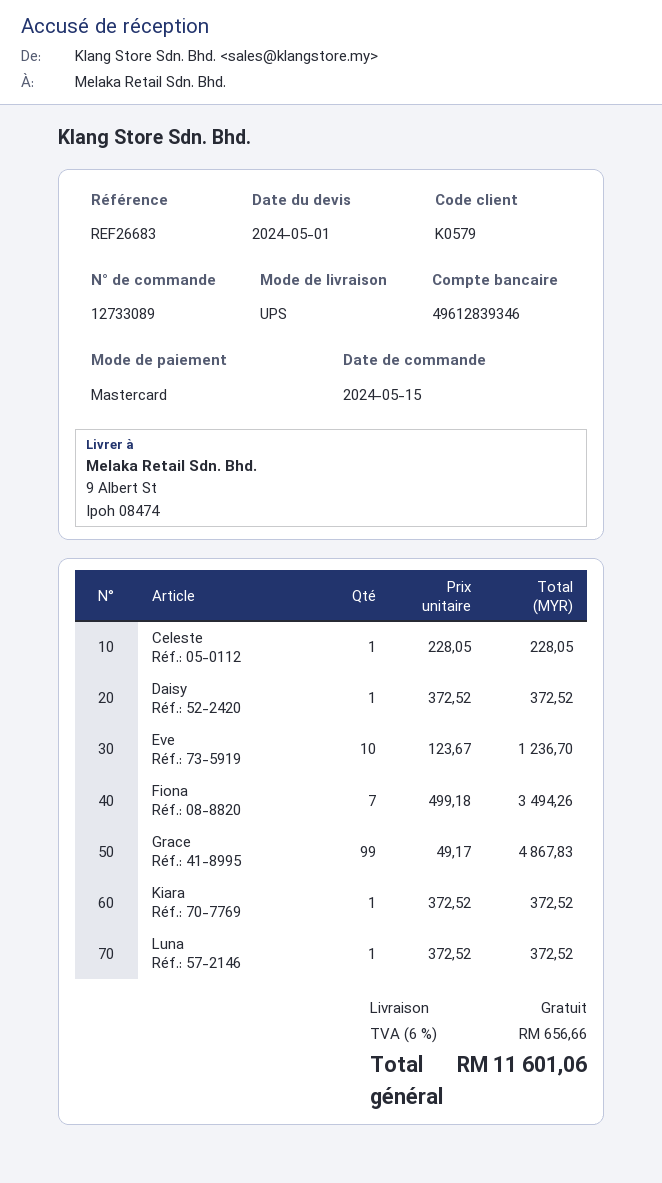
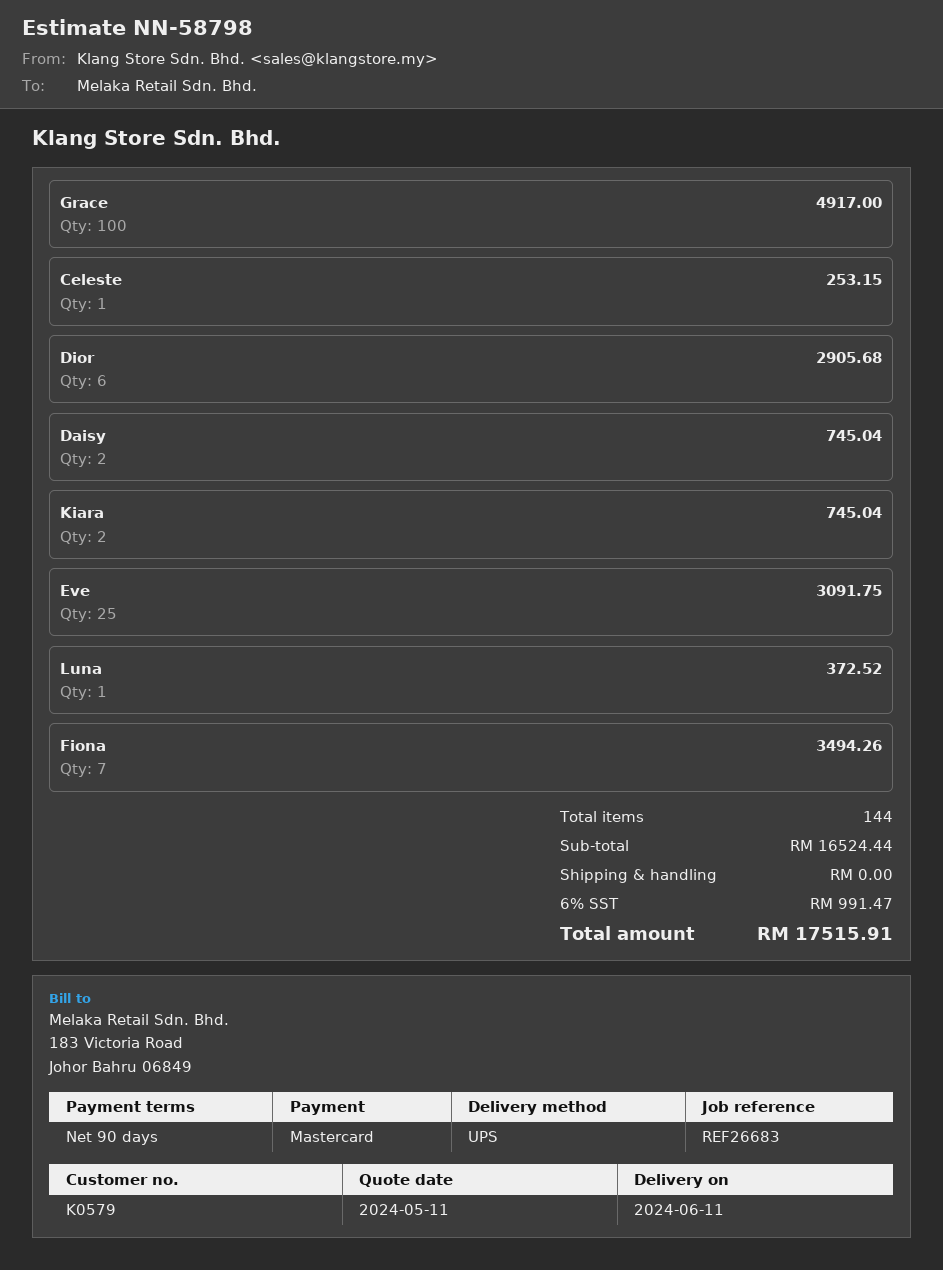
quote date: 2024-05-01 -> 2024-05-11
Celeste: 1 for 228.05 -> 1 for 253.15
Daisy: 1 for 372.52 -> 2 for 745.04
Eve: 10 for 1236.70 -> 25 for 3091.75
Grace: 99 for 4867.83 -> 100 for 4917.00
Kiara: 1 for 372.52 -> 2 for 745.04
Dior: none -> 6 for 2905.68
tax: 6% = 656.66 -> 6% = 991.47
total: 11601.06 -> 17515.91

